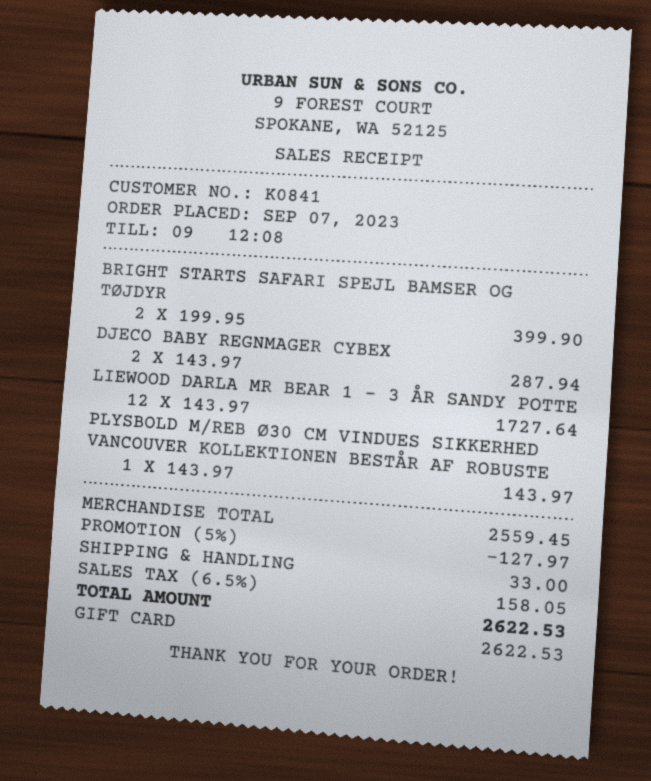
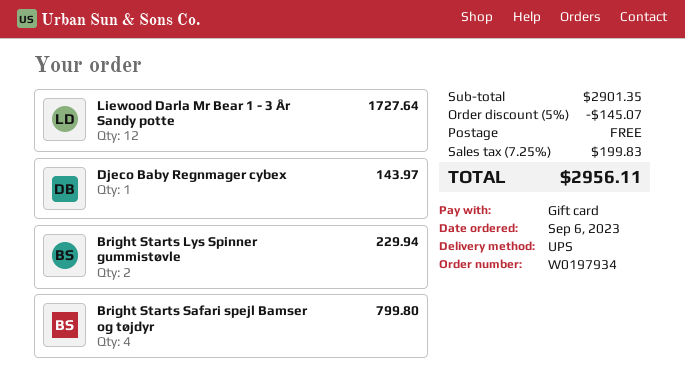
order date: 2023-09-07 -> 2023-09-06
BRIGHT STARTS SAFARI SPEJL BAMSER OG TØJDYR: 2 for 399.90 -> 4 for 799.80
DJECO BABY REGNMAGER CYBEX: 2 for 287.94 -> 1 for 143.97
PLYSBOLD M/REB Ø30 CM VINDUES SIKKERHED VANCOUVER KOLLEKTIONEN BESTÅR AF ROBUSTE: 1 for 143.97 -> none
Bright Starts Lys Spinner gummistøvle: none -> 2 for 229.94
subtotal: 2559.45 -> 2901.35
discount: 5% = 127.97 -> 5% = 145.07
shipping: 33.00 -> 0.00
tax: 6.5% = 158.05 -> 7.25% = 199.83
total: 2622.53 -> 2956.11

